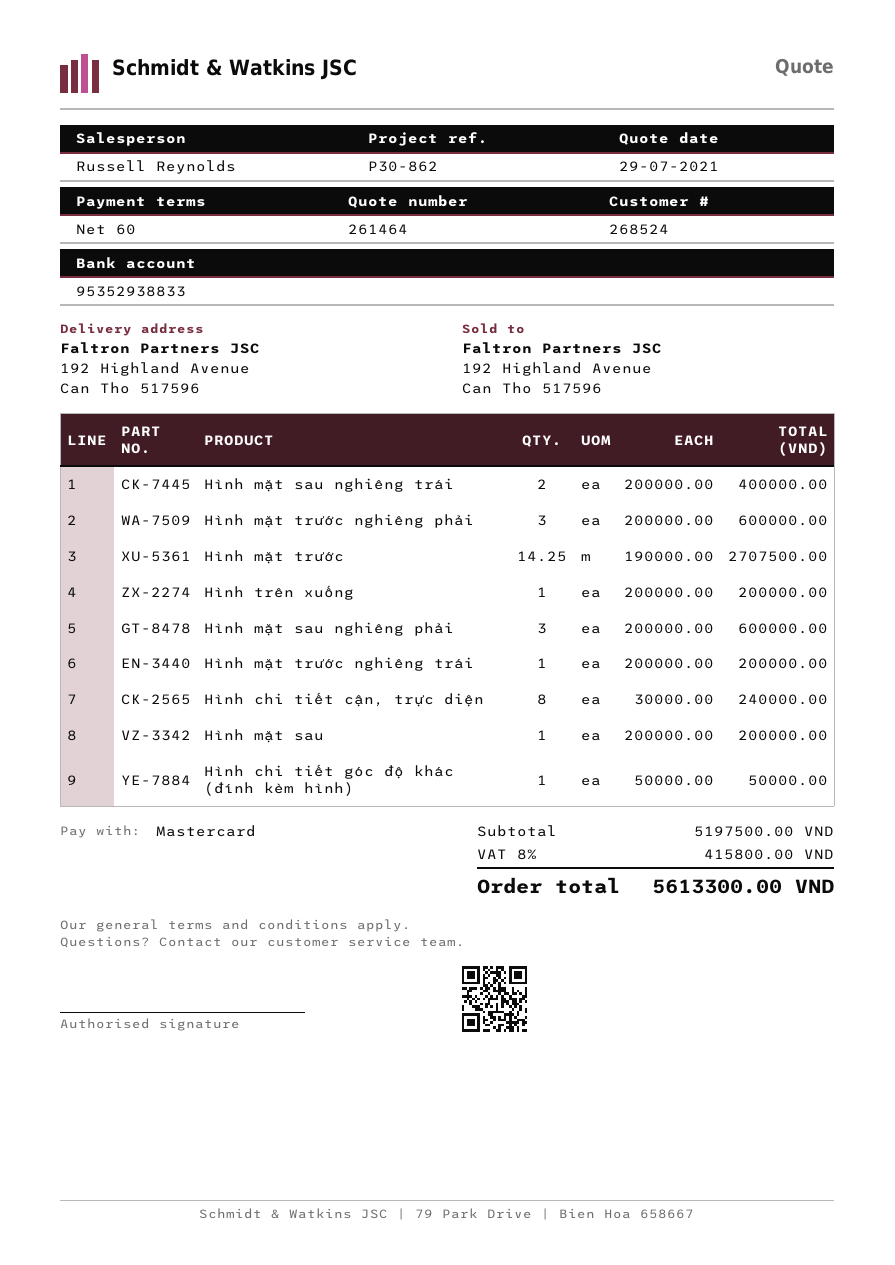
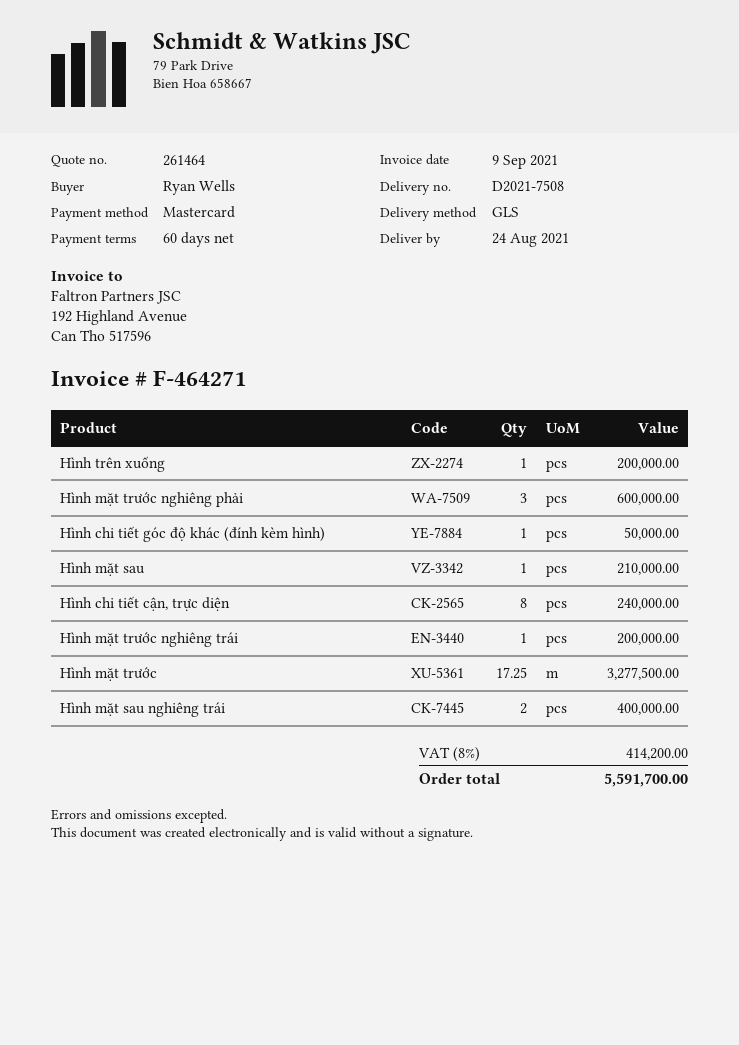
Hình mặt trước: 14.25 for 2707500.00 -> 17.25 for 3277500.00
Hình mặt sau nghiêng phải: 3 for 600000.00 -> none
Hình mặt sau: 1 for 200000.00 -> 1 for 210000.00
tax: 8% = 415800.00 -> 8% = 414200.00
total: 5613300.00 -> 5591700.00

